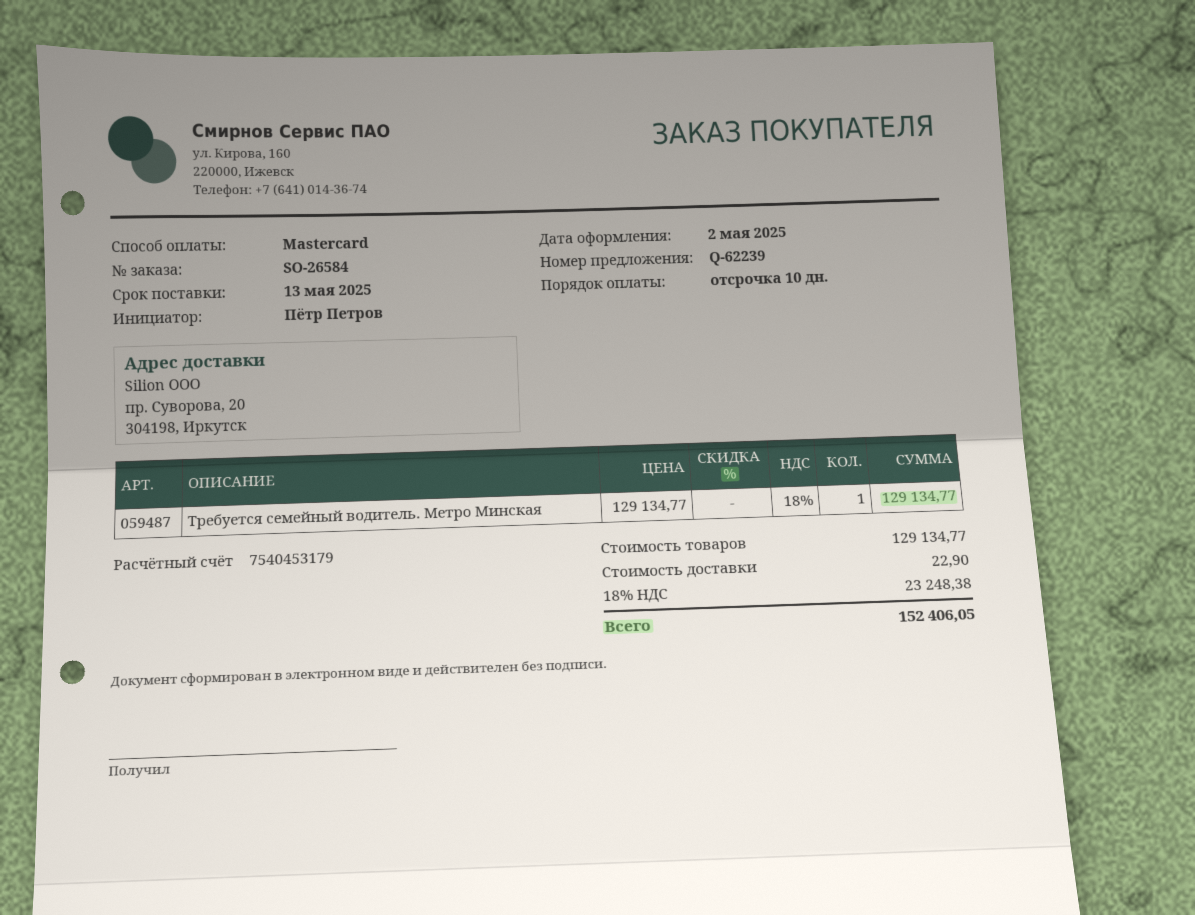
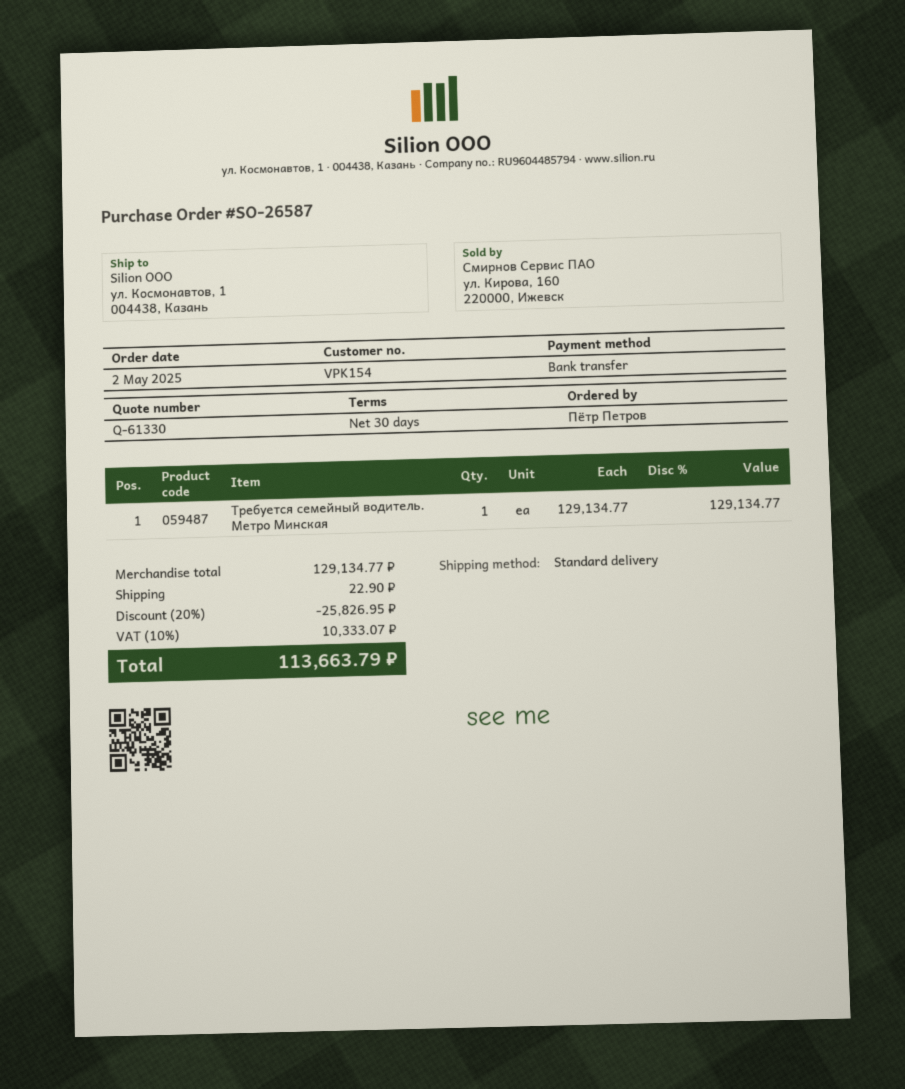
quote number: Q-62239 -> Q-61330
order number: SO-26584 -> SO-26587
payment terms: 10 days -> 30 days
payment method: Mastercard -> bank transfer
ship to: пр. Суворова, 20, 304198, Иркутск -> ул. Космонавтов, 1, 004438, Казань
discount: none -> 20% = 25826.95
tax: 18% = 23248.38 -> 10% = 10333.07
total: 152406.05 -> 113663.79

